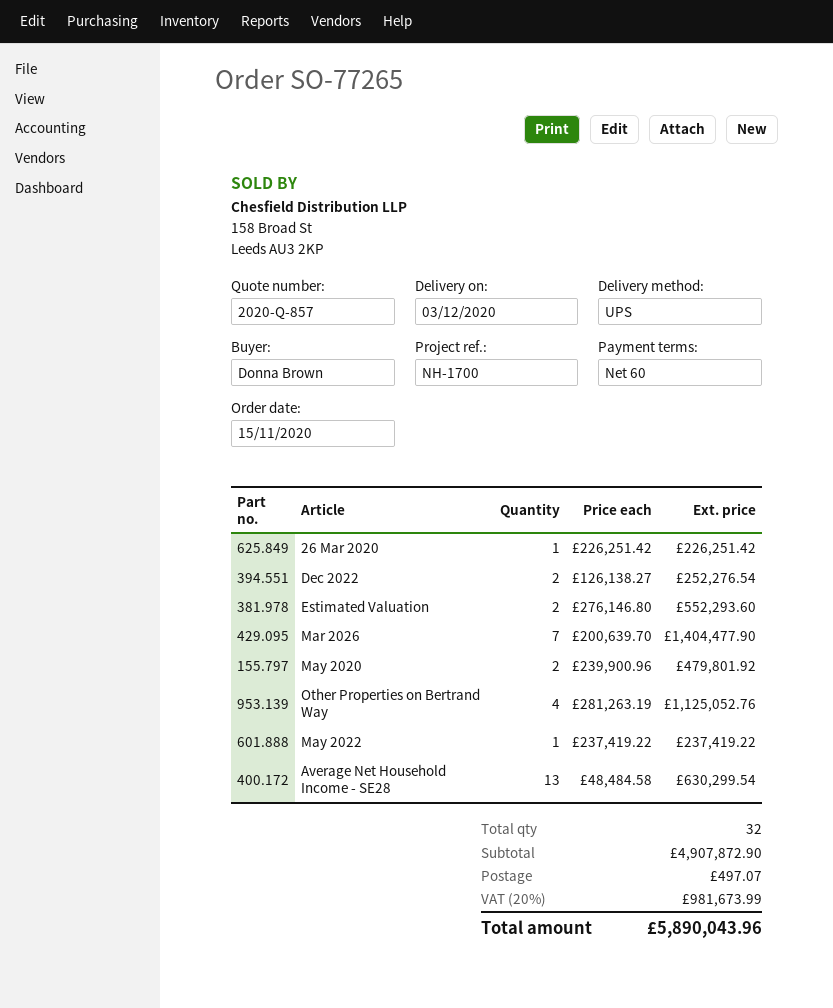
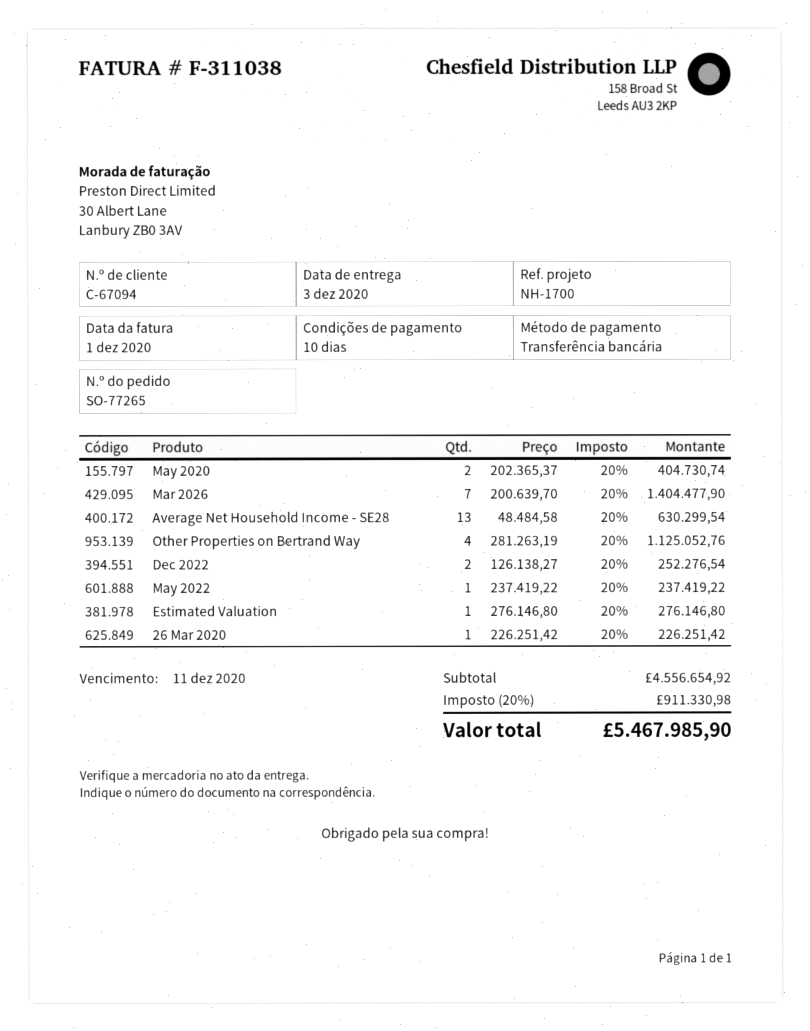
payment terms: 60 days -> 10 days
Estimated Valuation: 2 x 276146.80 = 552293.60 -> 1 x 276146.80 = 276146.80
May 2020: 2 x 239900.96 = 479801.92 -> 2 x 202365.37 = 404730.74
subtotal: 4907872.90 -> 4556654.92
shipping: 497.07 -> none
tax: 20% = 981673.99 -> 20% = 911330.98
total: 5890043.96 -> 5467985.90

